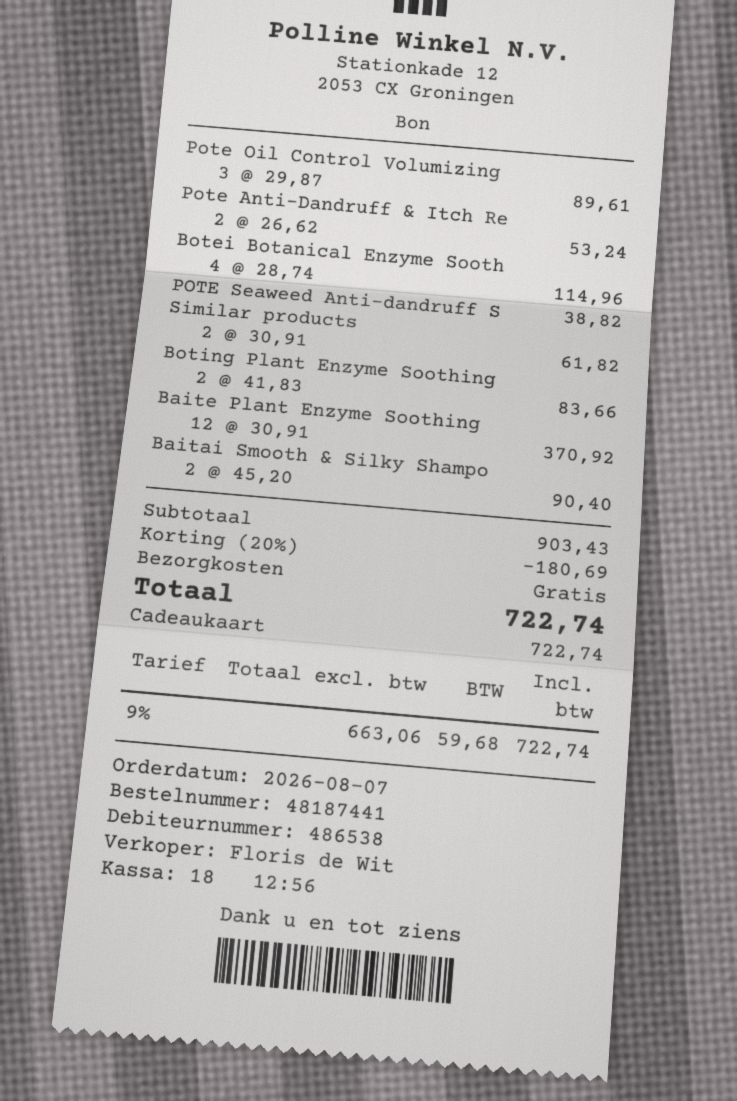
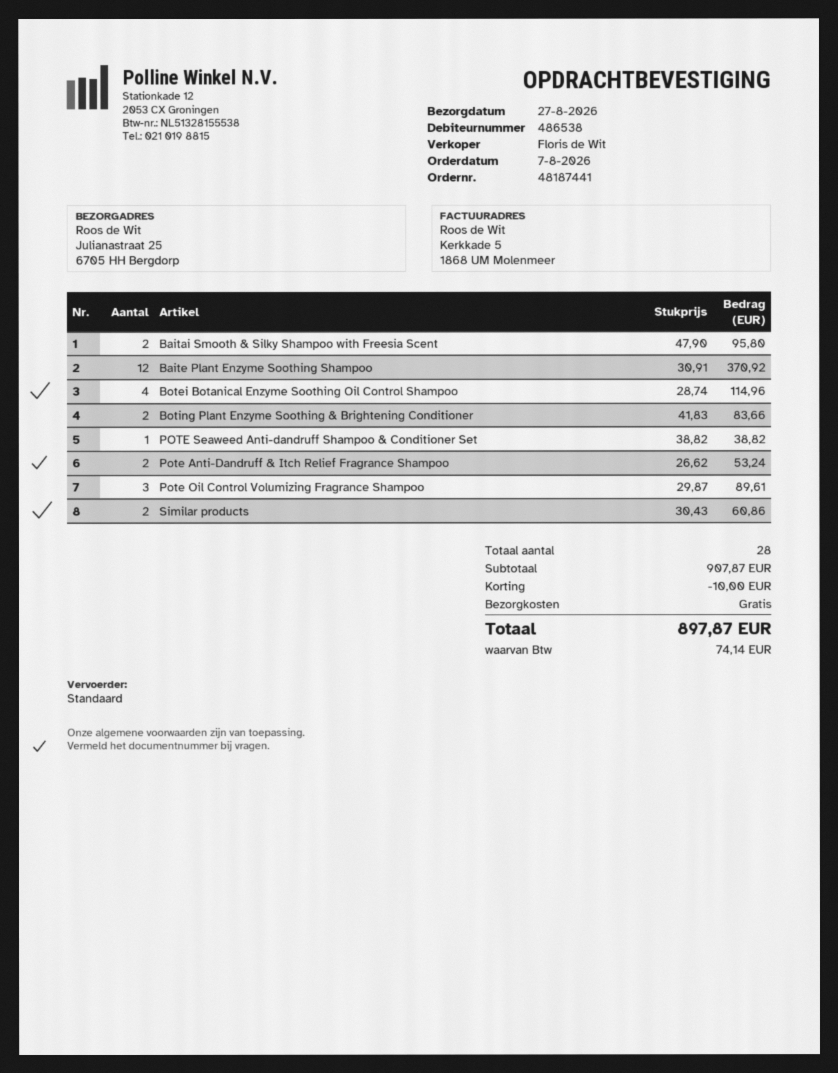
Similar products: 2 x 30.91 = 61.82 -> 2 x 30.43 = 60.86
Baitai Smooth & Silky Shampo: 2 x 45.20 = 90.40 -> 2 x 47.90 = 95.80
subtotal: 903.43 -> 907.87
discount: 180.69 -> 10.00
tax: 59.68 -> 74.14
total: 722.74 -> 897.87

